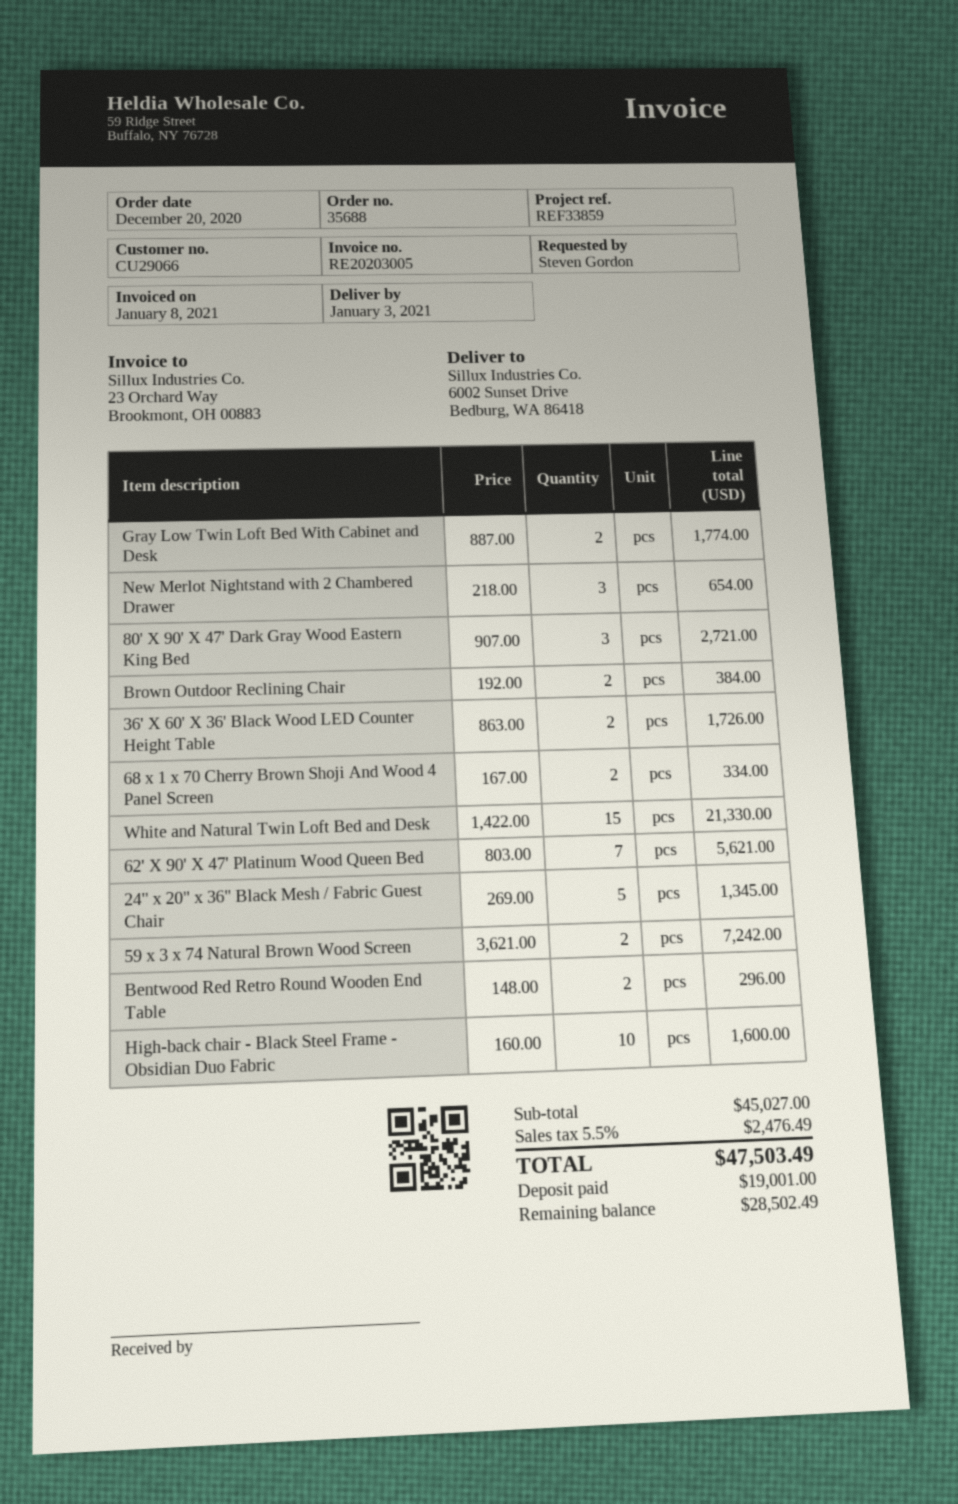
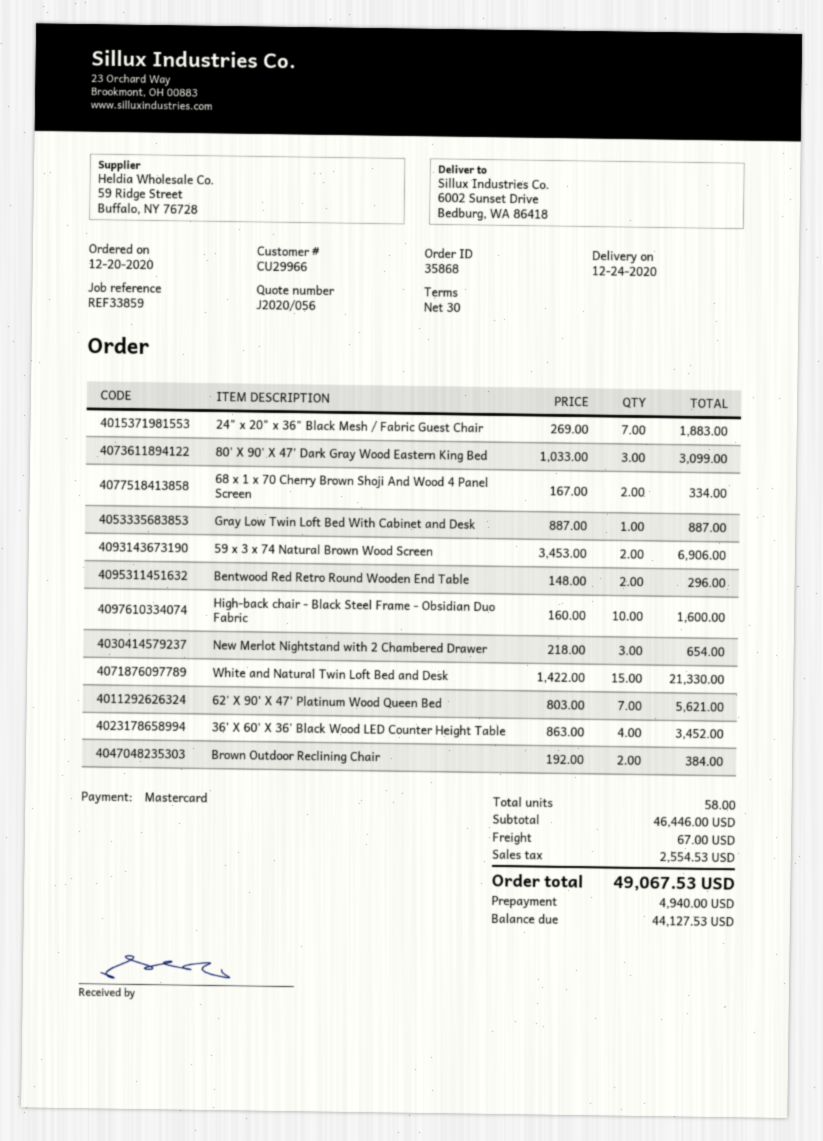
order number: 35688 -> 35868
delivery date: 2021-01-03 -> 2020-12-24
customer number: CU29066 -> CU29966
Gray Low Twin Loft Bed With Cabinet and Desk: 2 x 887.00 = 1774.00 -> 1 x 887.00 = 887.00
80' X 90' X 47' Dark Gray Wood Eastern King Bed: 3 x 907.00 = 2721.00 -> 3 x 1033.00 = 3099.00
36' X 60' X 36' Black Wood LED Counter Height Table: 2 x 863.00 = 1726.00 -> 4 x 863.00 = 3452.00
24" x 20" x 36" Black Mesh / Fabric Guest Chair: 5 x 269.00 = 1345.00 -> 7 x 269.00 = 1883.00
59 x 3 x 74 Natural Brown Wood Screen: 2 x 3621.00 = 7242.00 -> 2 x 3453.00 = 6906.00
subtotal: 45027.00 -> 46446.00
shipping: none -> 67.00
tax: 2476.49 -> 2554.53
total: 47503.49 -> 49067.53
deposit: 19001.00 -> 4940.00
balance: 28502.49 -> 44127.53

